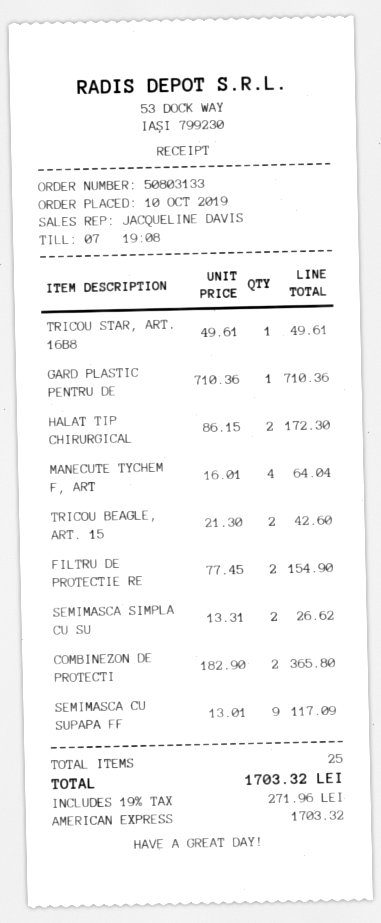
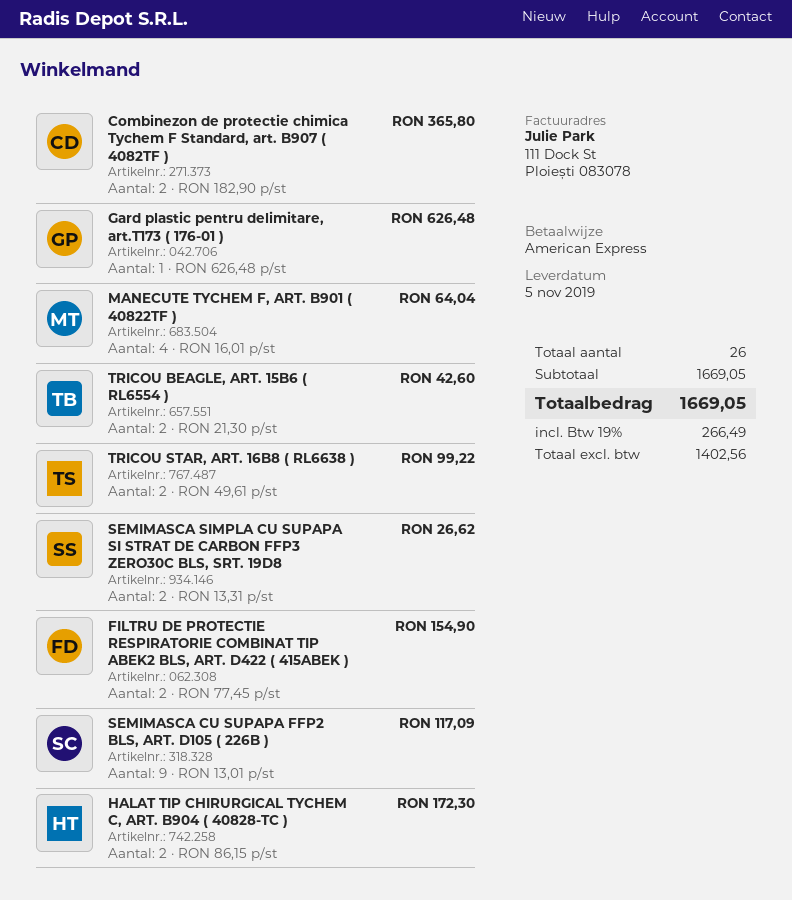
TRICOU STAR, ART. 16B8: 1 x 49.61 = 49.61 -> 2 x 49.61 = 99.22
GARD PLASTIC PENTRU DE: 1 x 710.36 = 710.36 -> 1 x 626.48 = 626.48
total quantity: 25 -> 26
tax: 19% = 271.96 -> 19% = 266.49
total: 1703.32 -> 1669.05

